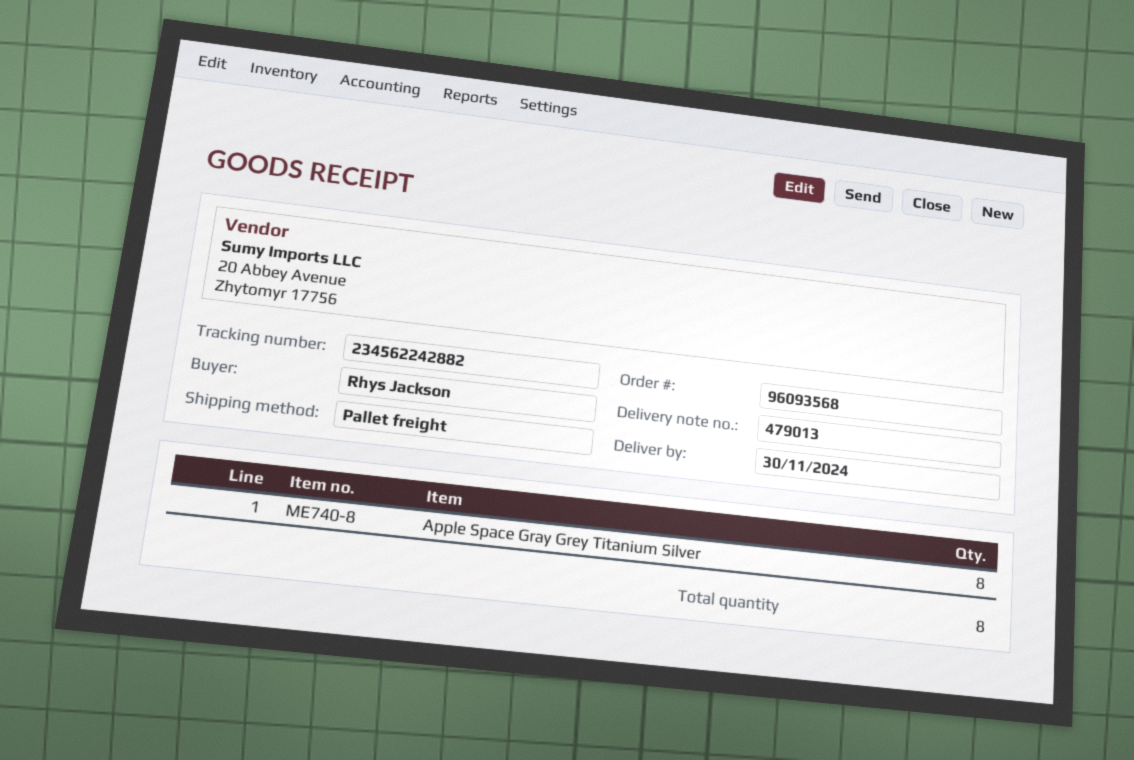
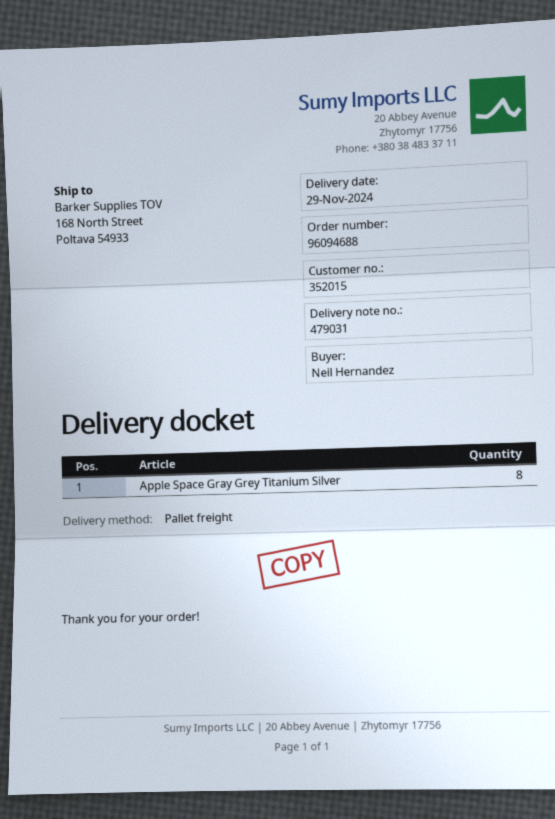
order number: 96093568 -> 96094688
delivery note number: 479013 -> 479031
delivery date: 2024-11-30 -> 2024-11-29
ordered by: Rhys Jackson -> Neil Hernandez

